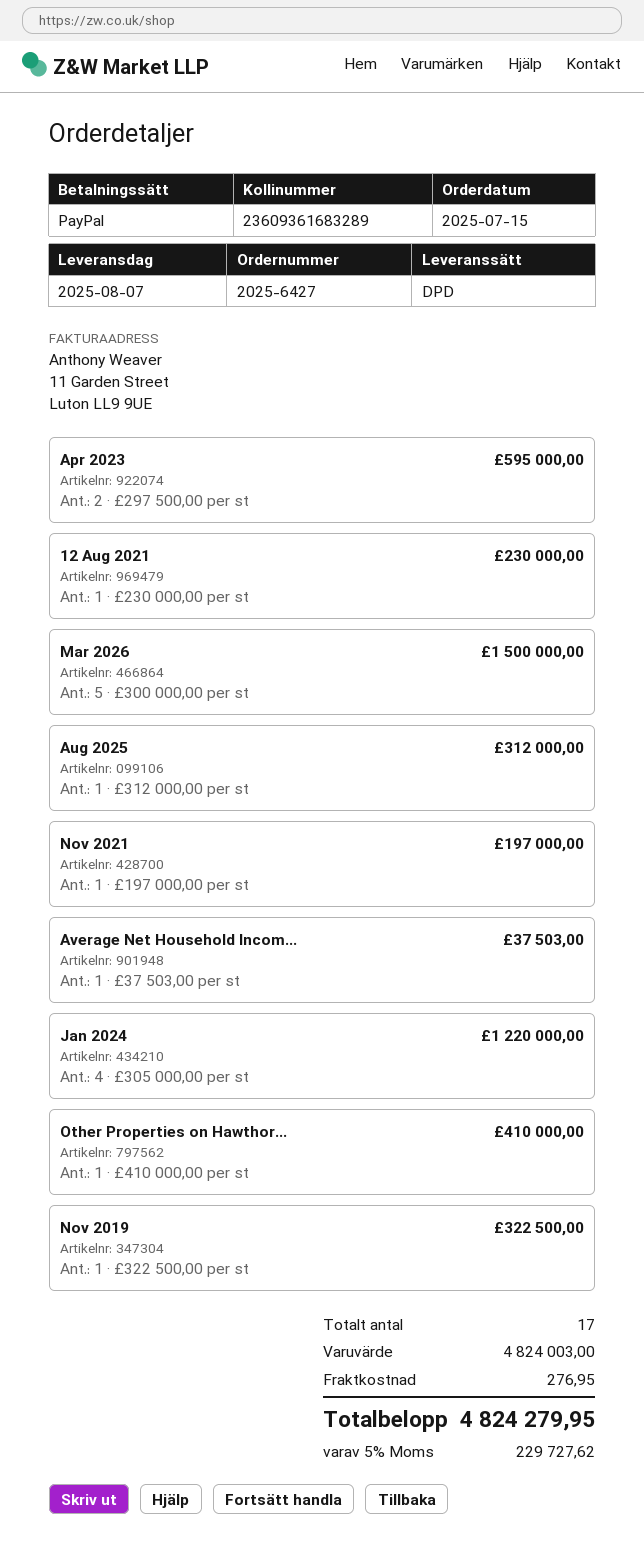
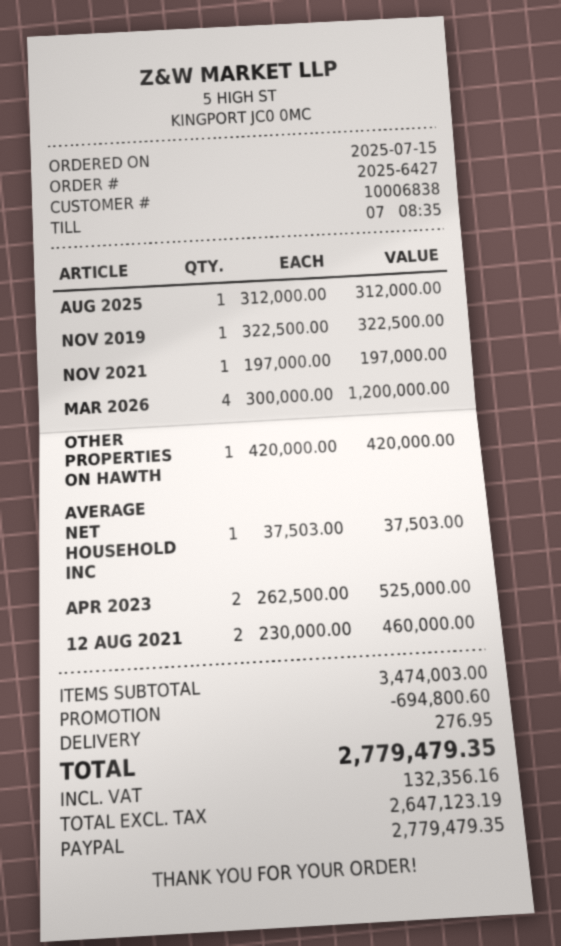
Apr 2023: 2 x 297500.00 = 595000.00 -> 2 x 262500.00 = 525000.00
12 Aug 2021: 1 x 230000.00 = 230000.00 -> 2 x 230000.00 = 460000.00
Mar 2026: 5 x 300000.00 = 1500000.00 -> 4 x 300000.00 = 1200000.00
Jan 2024: 4 x 305000.00 = 1220000.00 -> none
Other Properties on Hawthor...: 1 x 410000.00 = 410000.00 -> 1 x 420000.00 = 420000.00
subtotal: 4824003.00 -> 3474003.00
discount: none -> 694800.60
tax: 229727.62 -> 132356.16
total: 4824279.95 -> 2779479.35

